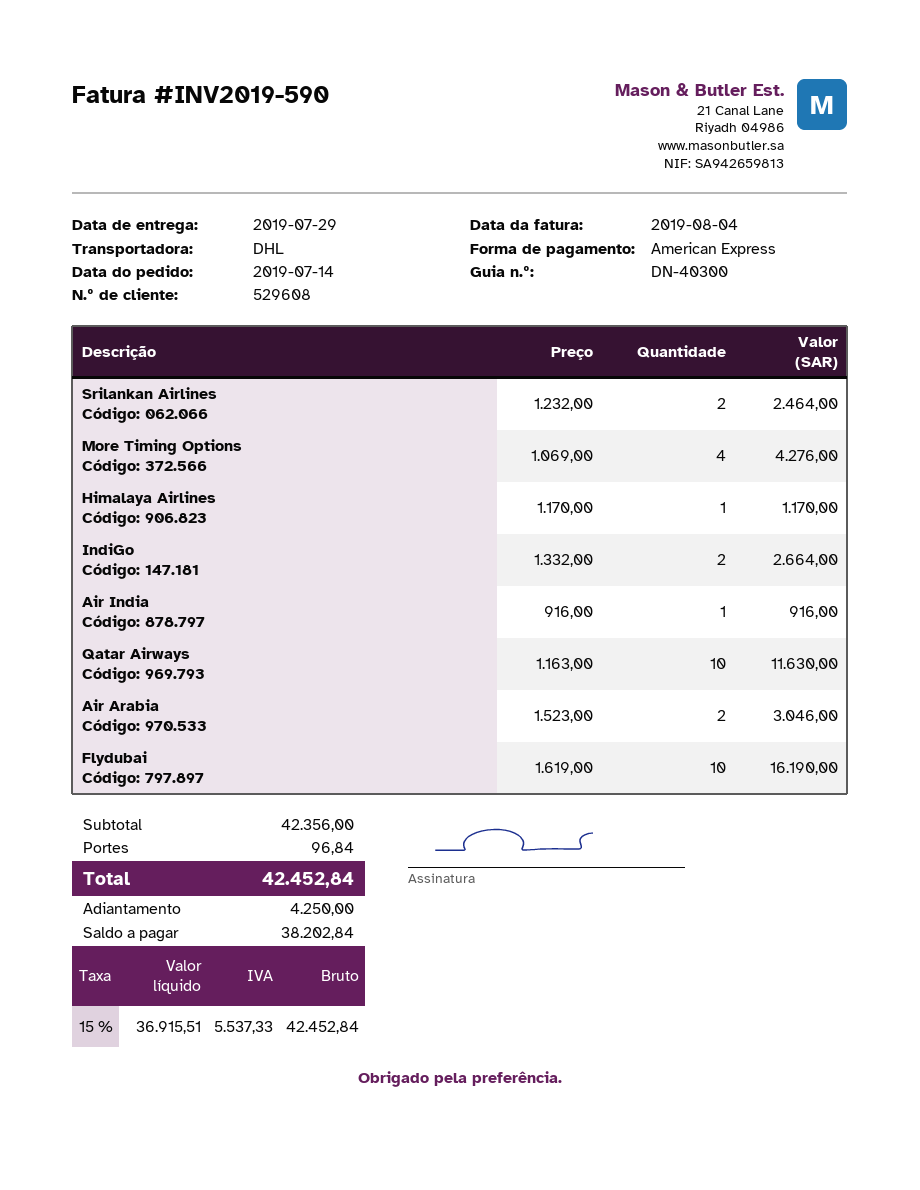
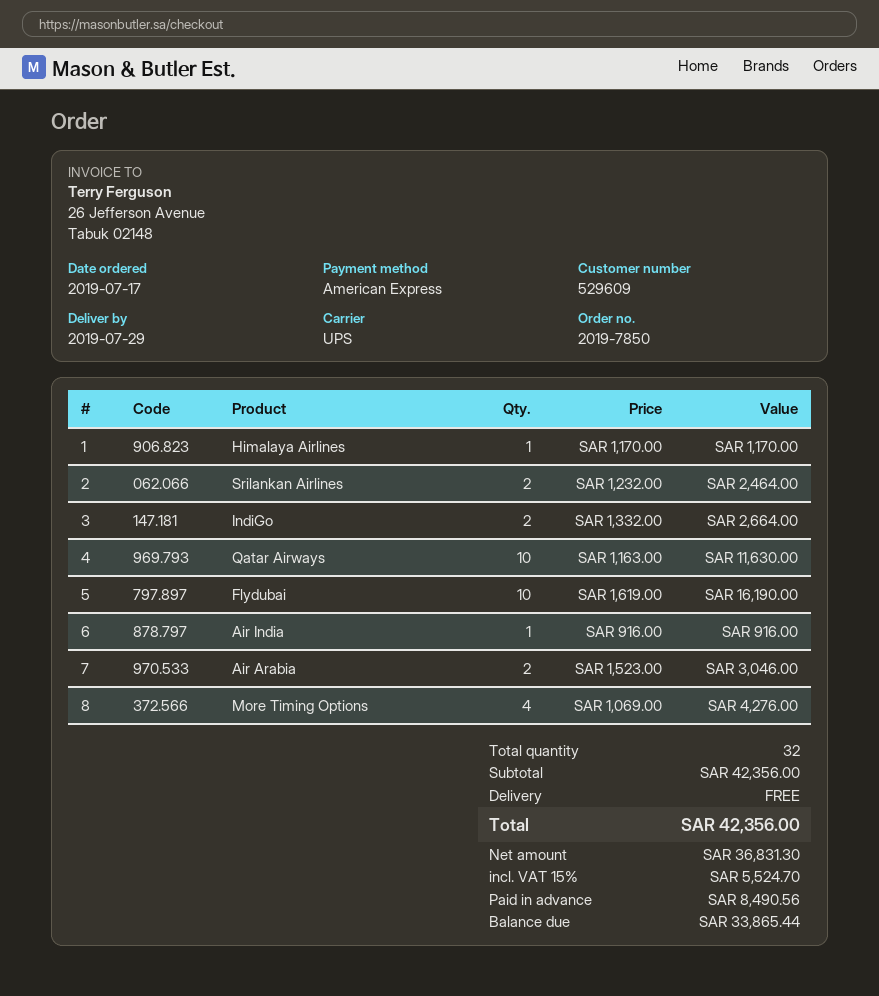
order date: 2019-07-14 -> 2019-07-17
customer number: 529608 -> 529609
shipping method: DHL -> UPS
shipping: 96.84 -> 0.00
net: 36915.51 -> 36831.30
tax: 15% = 5537.33 -> 15% = 5524.70
total: 42452.84 -> 42356.00
deposit: 4250.00 -> 8490.56
balance: 38202.84 -> 33865.44

